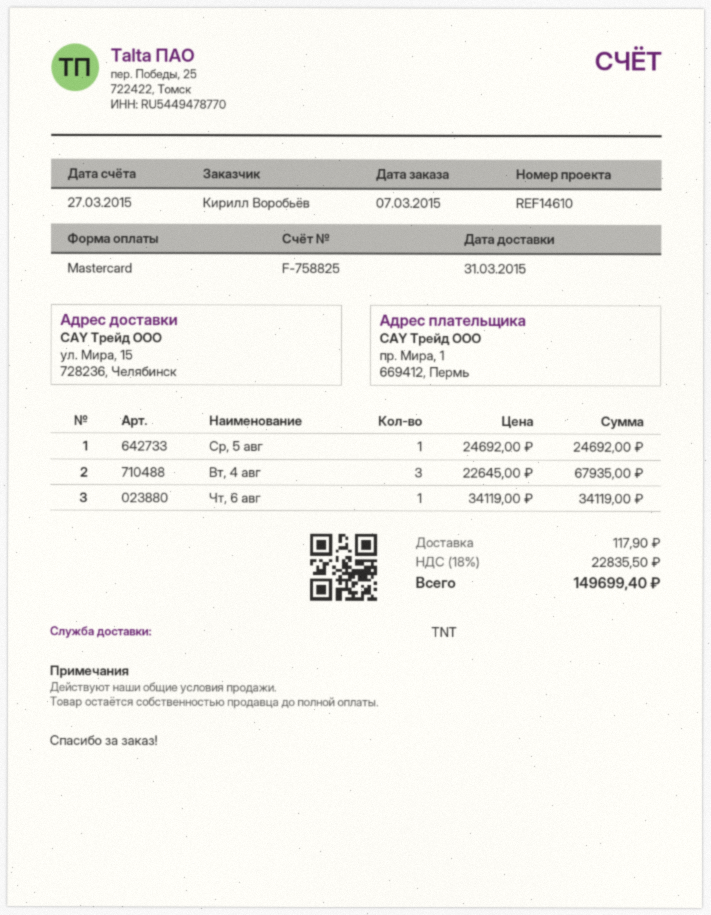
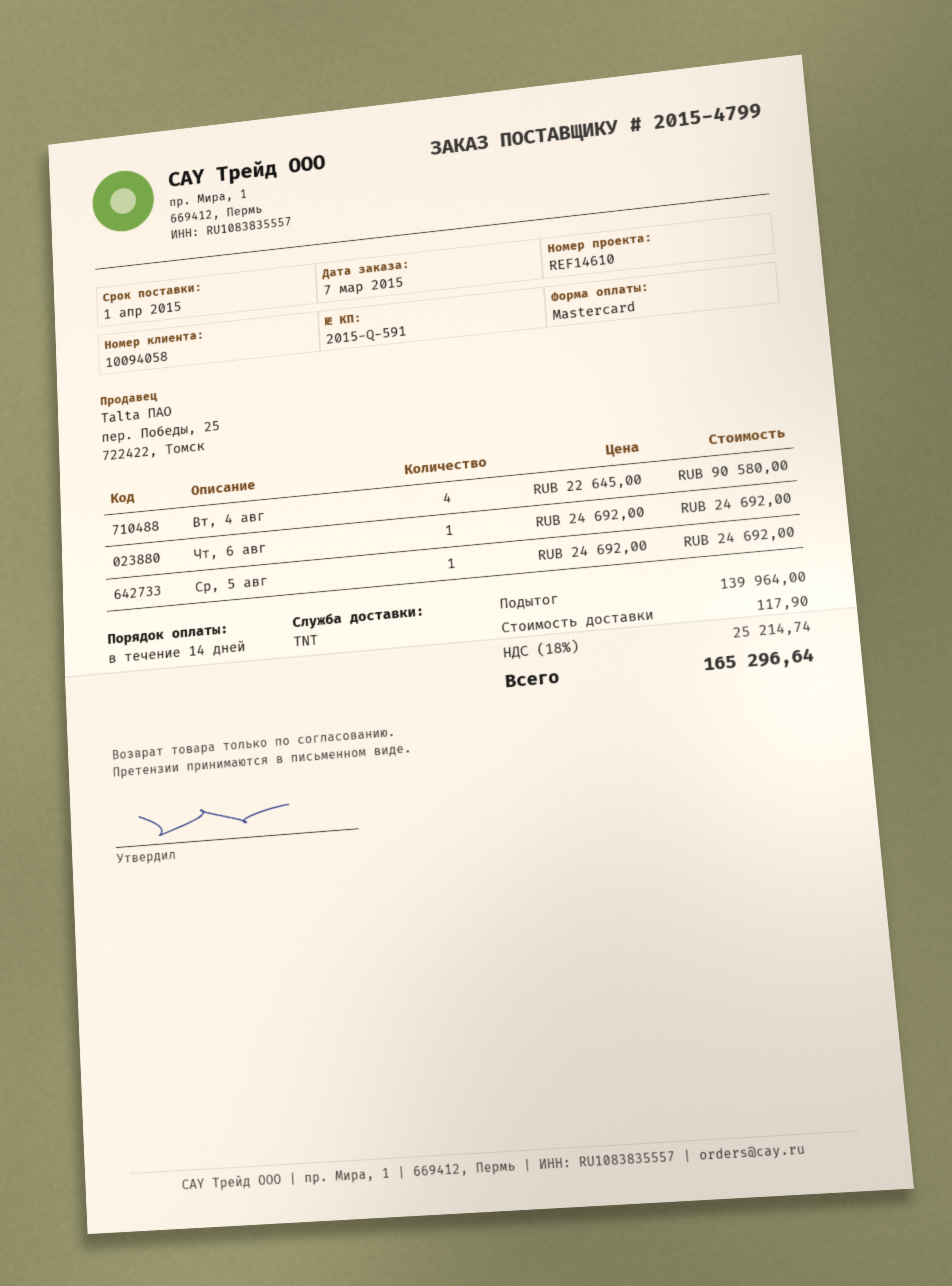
delivery date: 2015-03-31 -> 2015-04-01
Вт, 4 авг: 3 x 22645.00 = 67935.00 -> 4 x 22645.00 = 90580.00
Чт, 6 авг: 1 x 34119.00 = 34119.00 -> 1 x 24692.00 = 24692.00
tax: 18% = 22835.50 -> 18% = 25214.74
total: 149699.40 -> 165296.64

